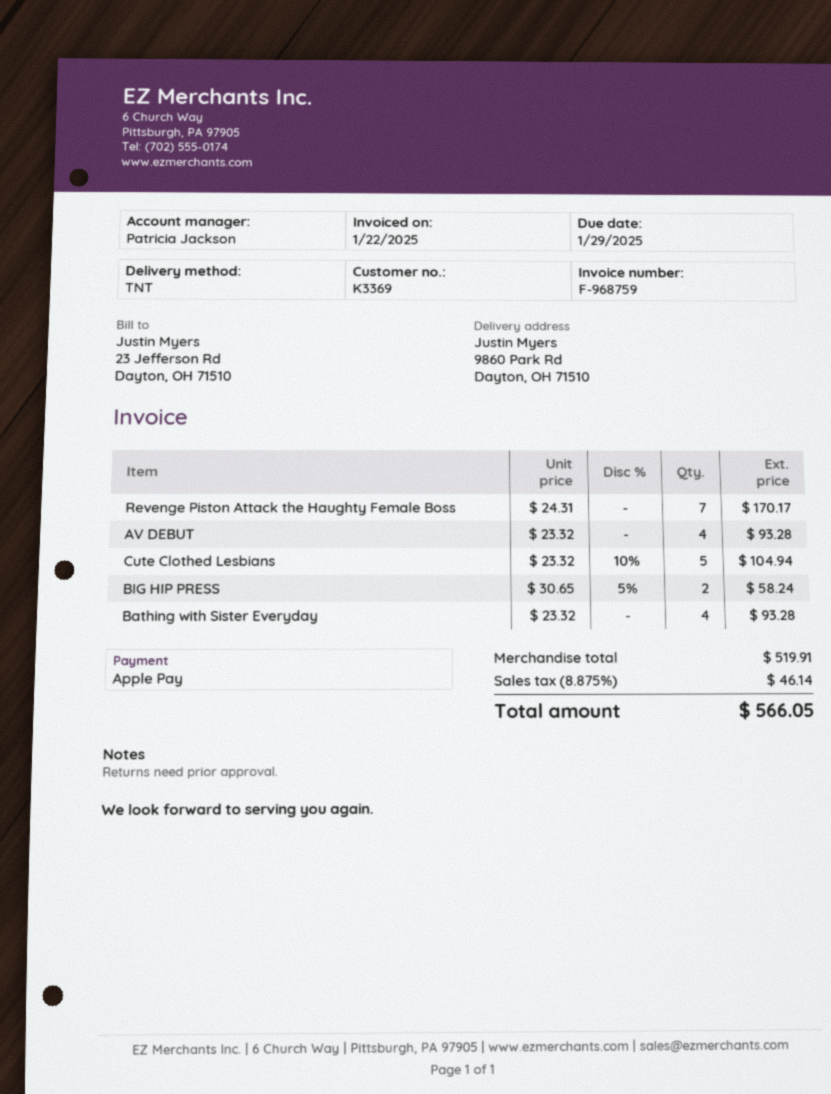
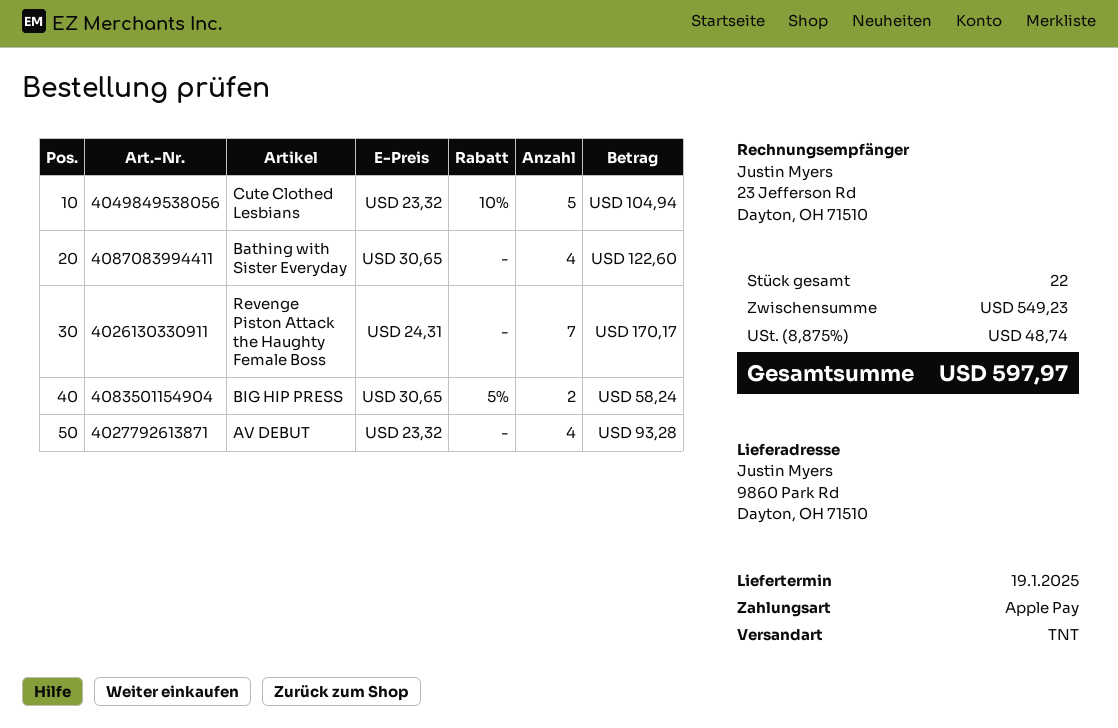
Bathing with Sister Everyday: 4 x 23.32 = 93.28 -> 4 x 30.65 = 122.60
subtotal: 519.91 -> 549.23
tax: 8.875% = 46.14 -> 8.875% = 48.74
total: 566.05 -> 597.97

